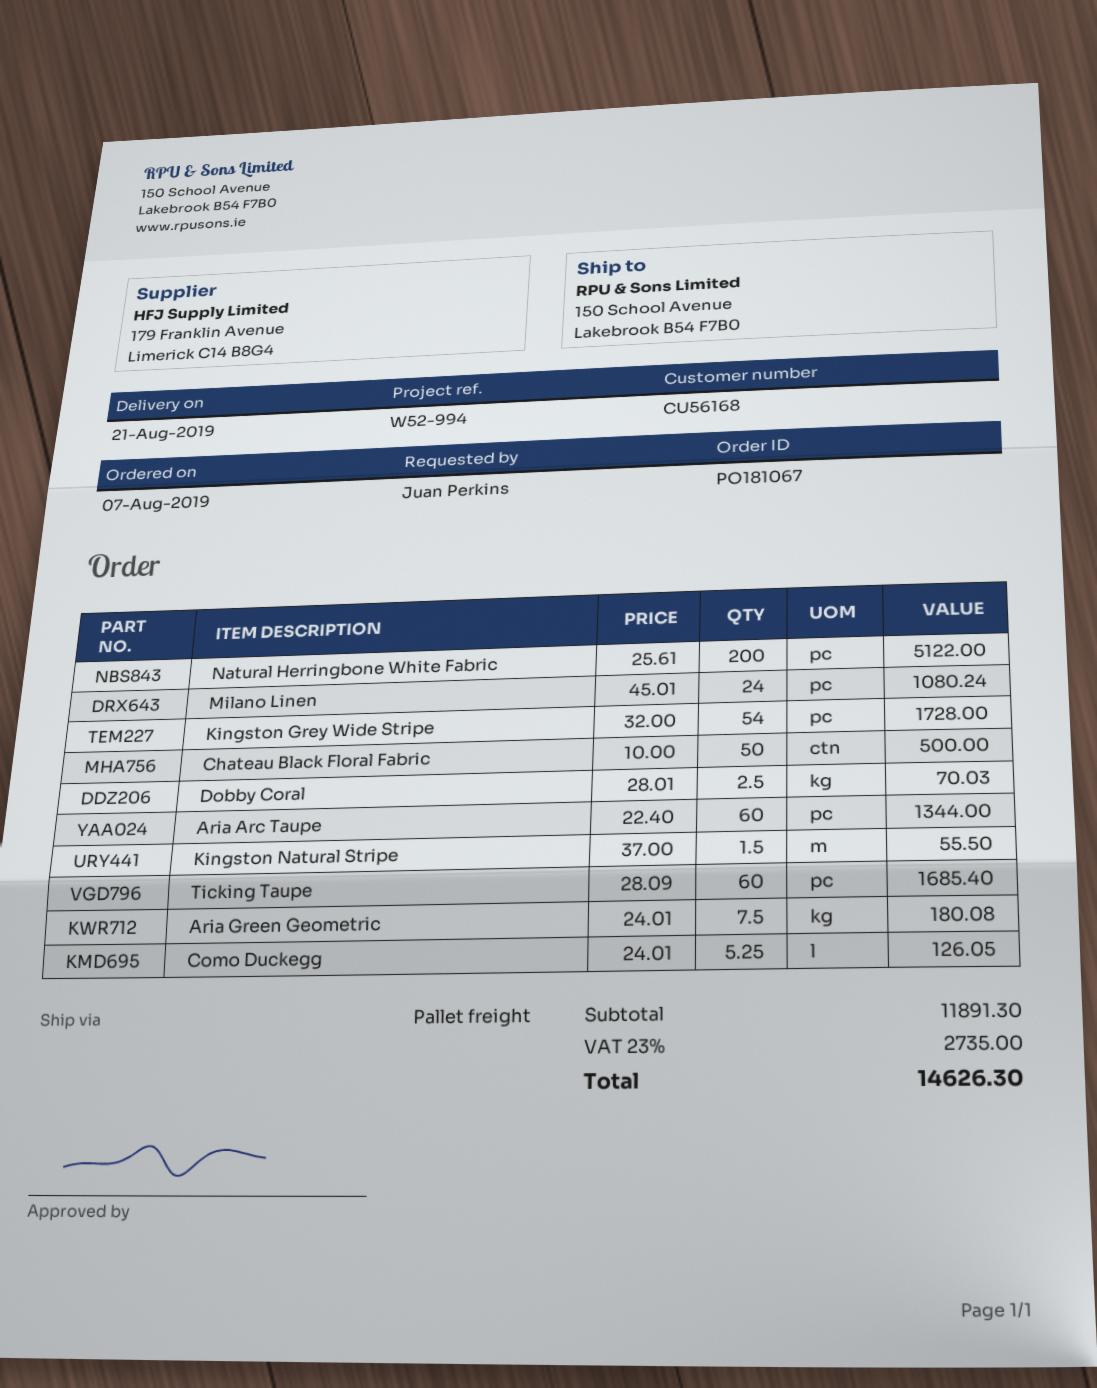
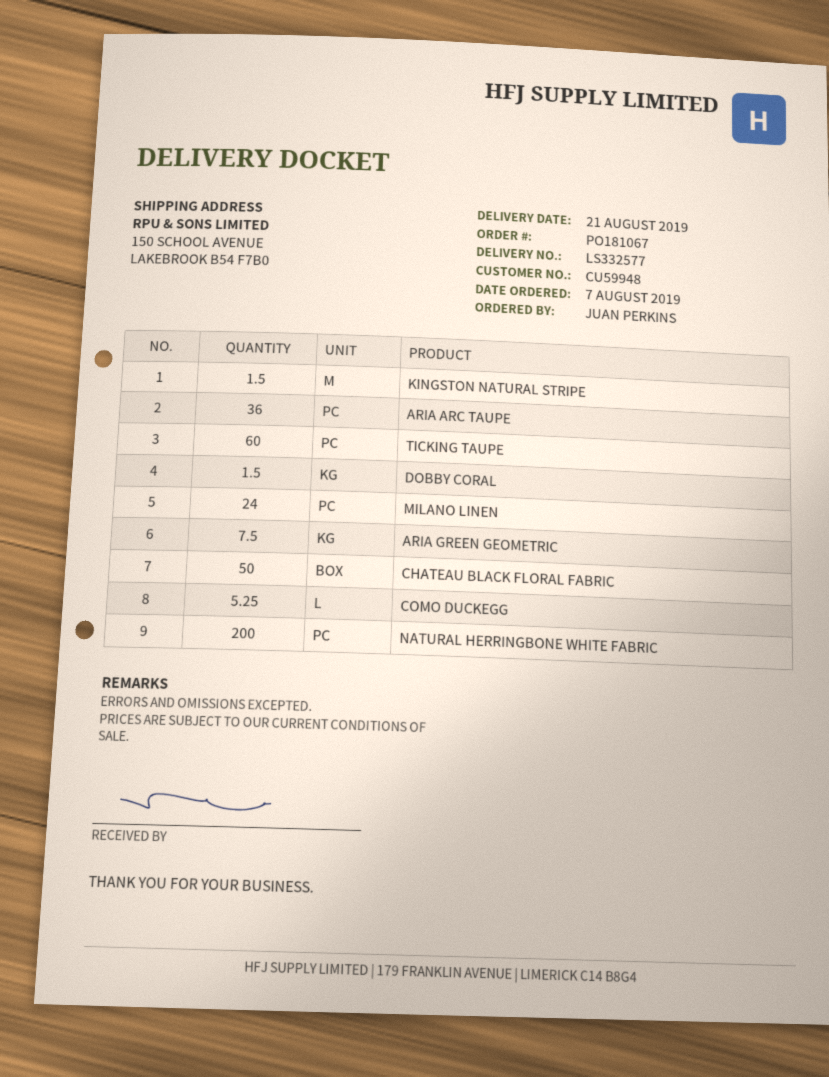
customer number: CU56168 -> CU59948
Kingston Grey Wide Stripe: 54 -> none
Dobby Coral: 2.5 -> 1.5
Aria Arc Taupe: 60 -> 36

